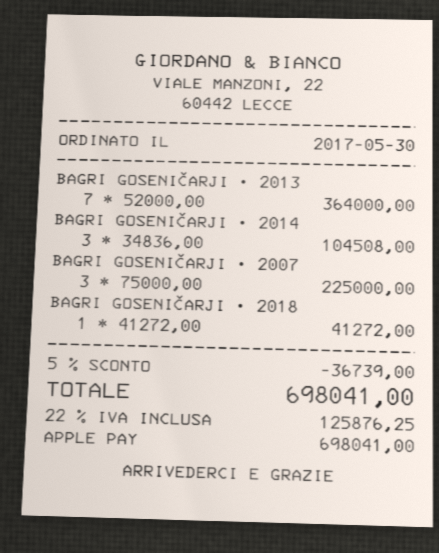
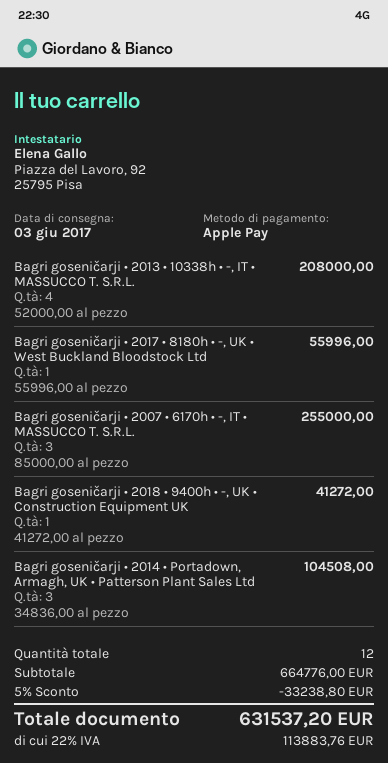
BAGRI GOSENIČARJI • 2013: 7 x 52000.00 = 364000.00 -> 4 x 52000.00 = 208000.00
BAGRI GOSENIČARJI • 2007: 3 x 75000.00 = 225000.00 -> 3 x 85000.00 = 255000.00
Bagri goseničarji • 2017 • 8180h • -, UK • West Buckland Bloodstock Ltd: none -> 1 x 55996.00 = 55996.00
discount: 5% = 36739.00 -> 5% = 33238.80
tax: 22% = 125876.25 -> 22% = 113883.76
total: 698041.00 -> 631537.20

